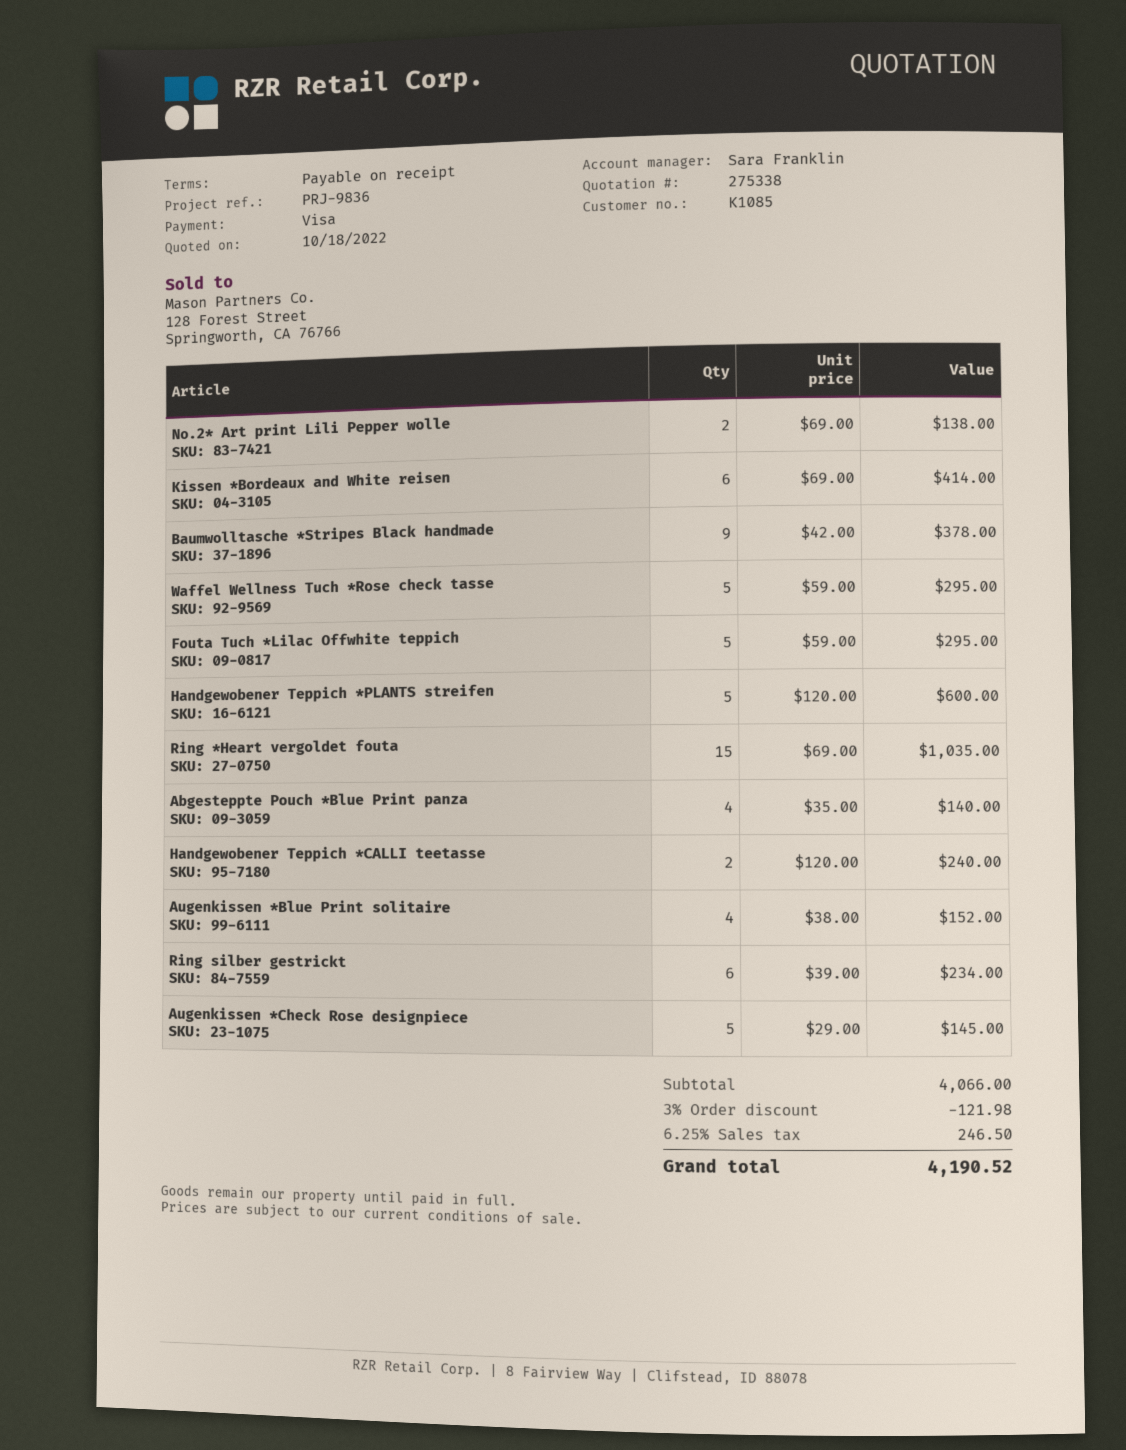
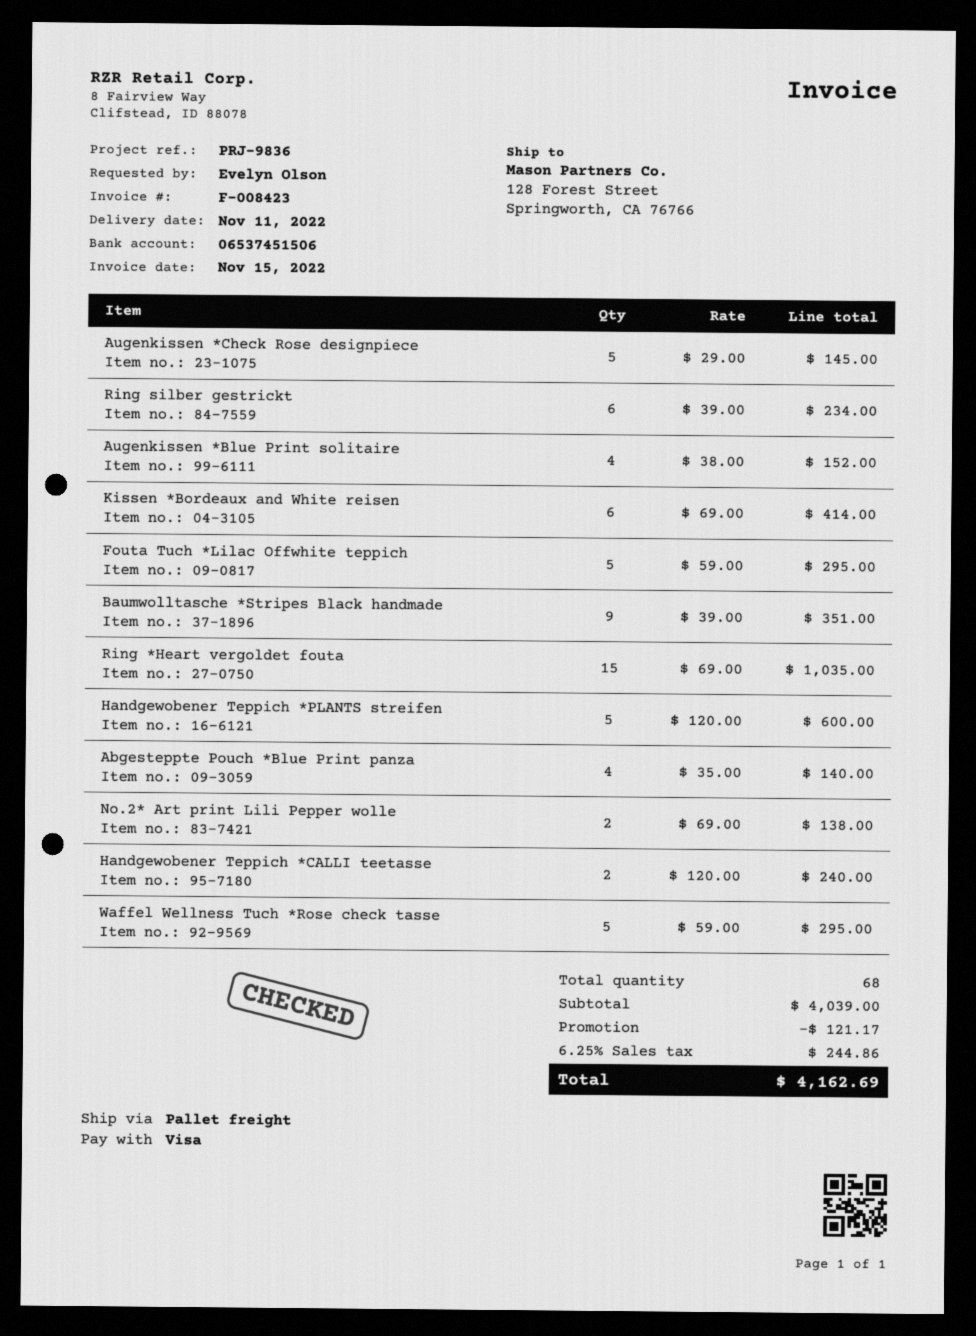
Baumwolltasche *Stripes Black handmade: 9 x 42.00 = 378.00 -> 9 x 39.00 = 351.00
subtotal: 4066.00 -> 4039.00
discount: 121.98 -> 121.17
tax: 6.25% = 246.50 -> 6.25% = 244.86
total: 4190.52 -> 4162.69

